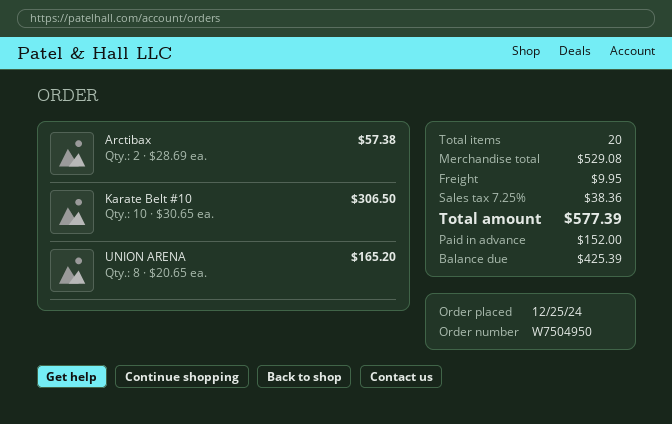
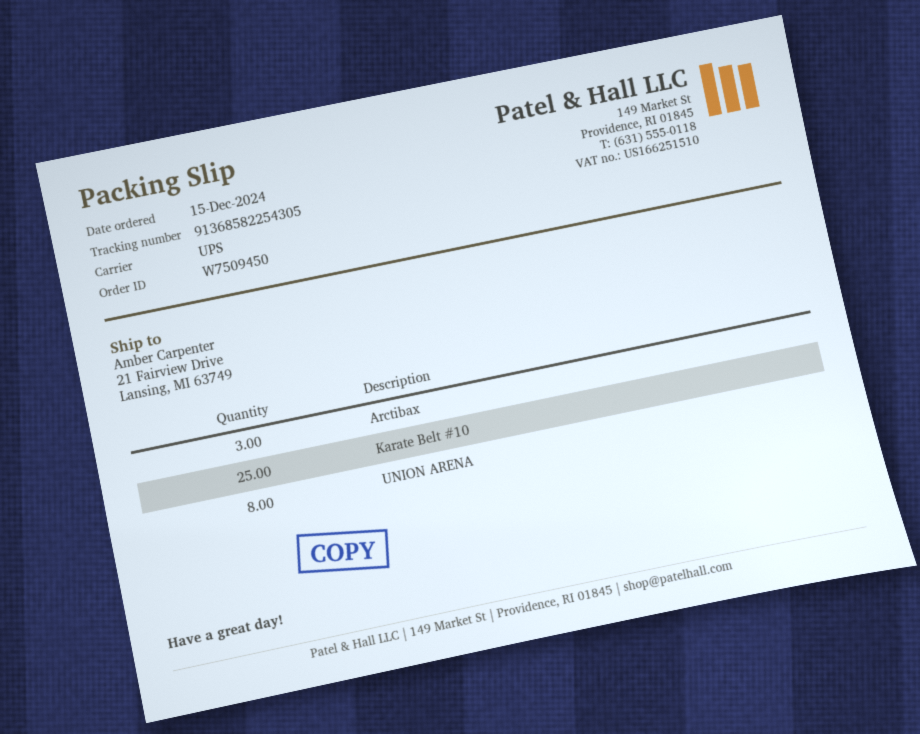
order number: W7504950 -> W7509450
order date: 2024-12-25 -> 2024-12-15
Arctibax: 2 -> 3
Karate Belt #10: 10 -> 25

